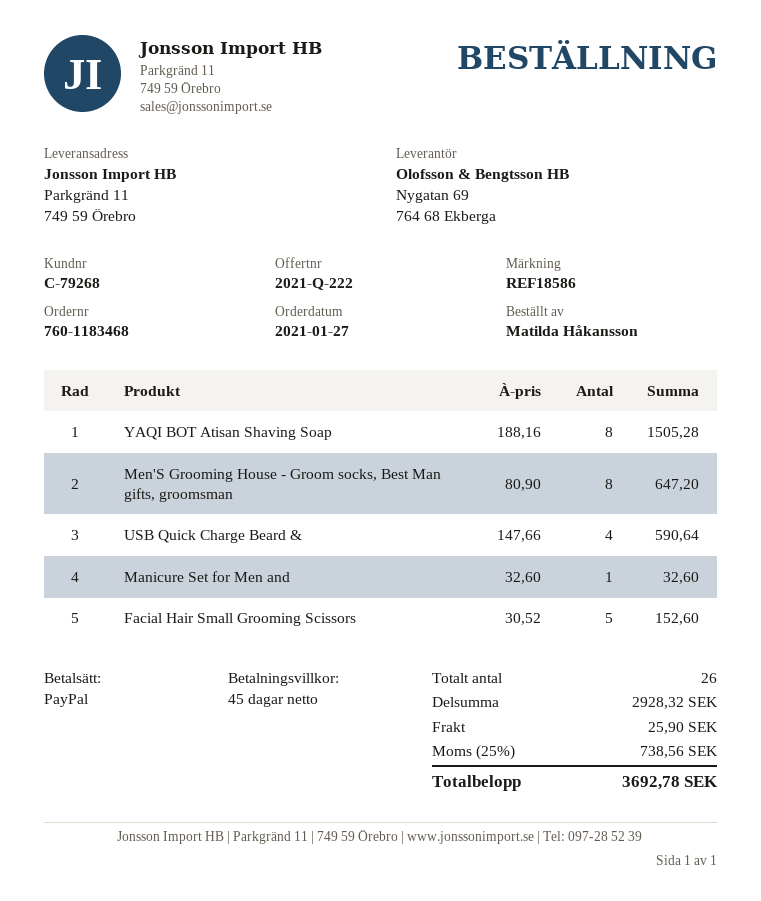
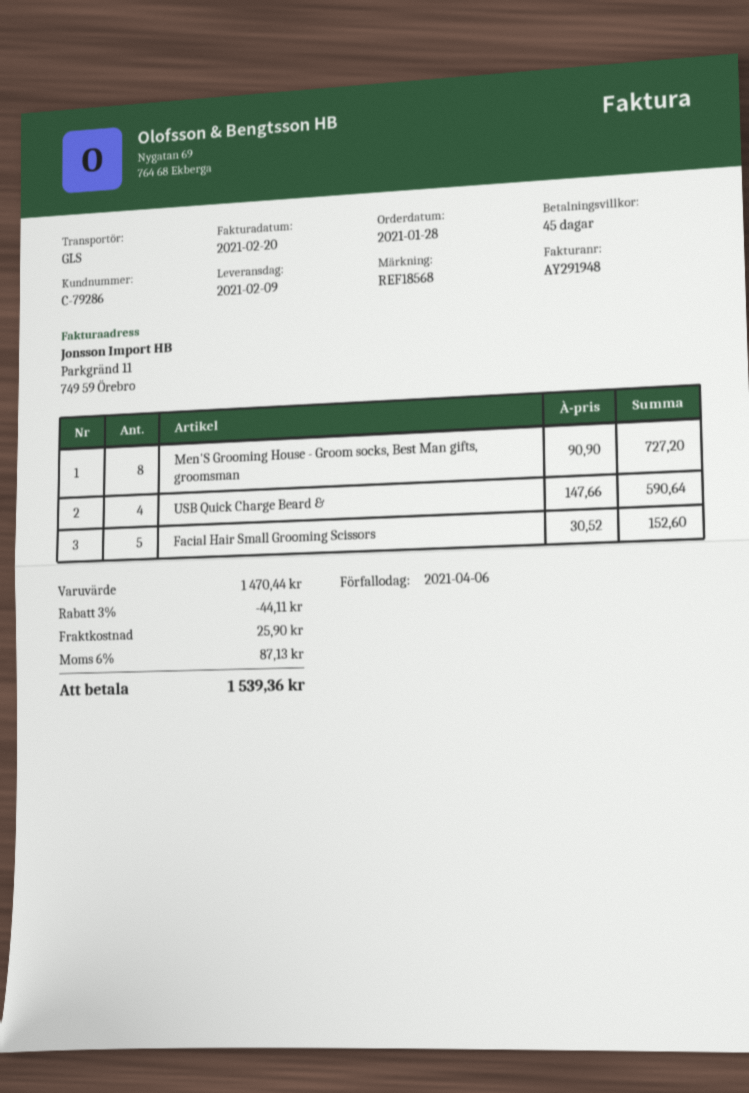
order date: 2021-01-27 -> 2021-01-28
customer number: C-79268 -> C-79286
reference: REF18586 -> REF18568
YAQI BOT Atisan Shaving Soap: 8 x 188.16 = 1505.28 -> none
Men'S Grooming House - Groom socks, Best Man gifts, groomsman: 8 x 80.90 = 647.20 -> 8 x 90.90 = 727.20
Manicure Set for Men and: 1 x 32.60 = 32.60 -> none
subtotal: 2928.32 -> 1470.44
discount: none -> 3% = 44.11
tax: 25% = 738.56 -> 6% = 87.13
total: 3692.78 -> 1539.36

